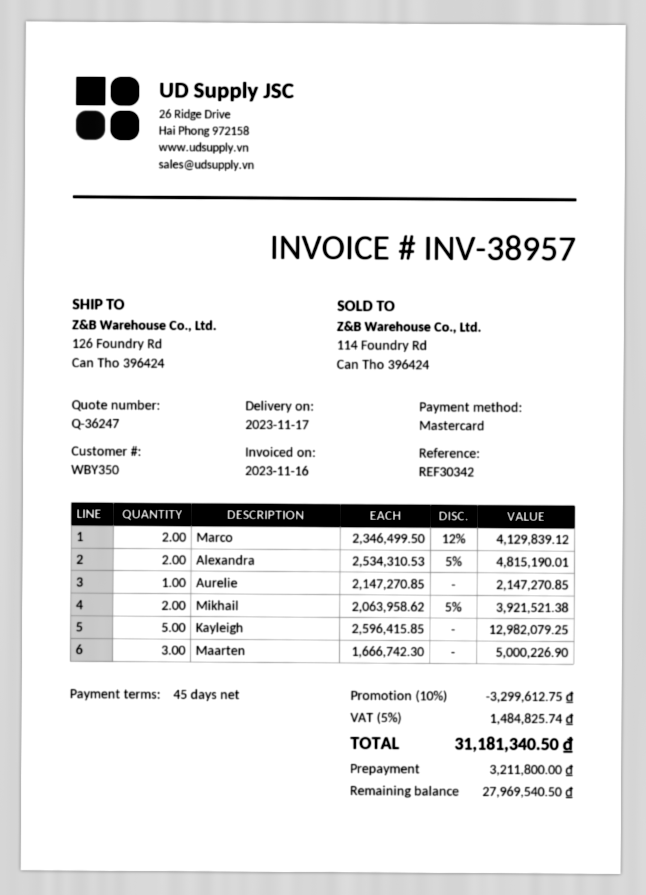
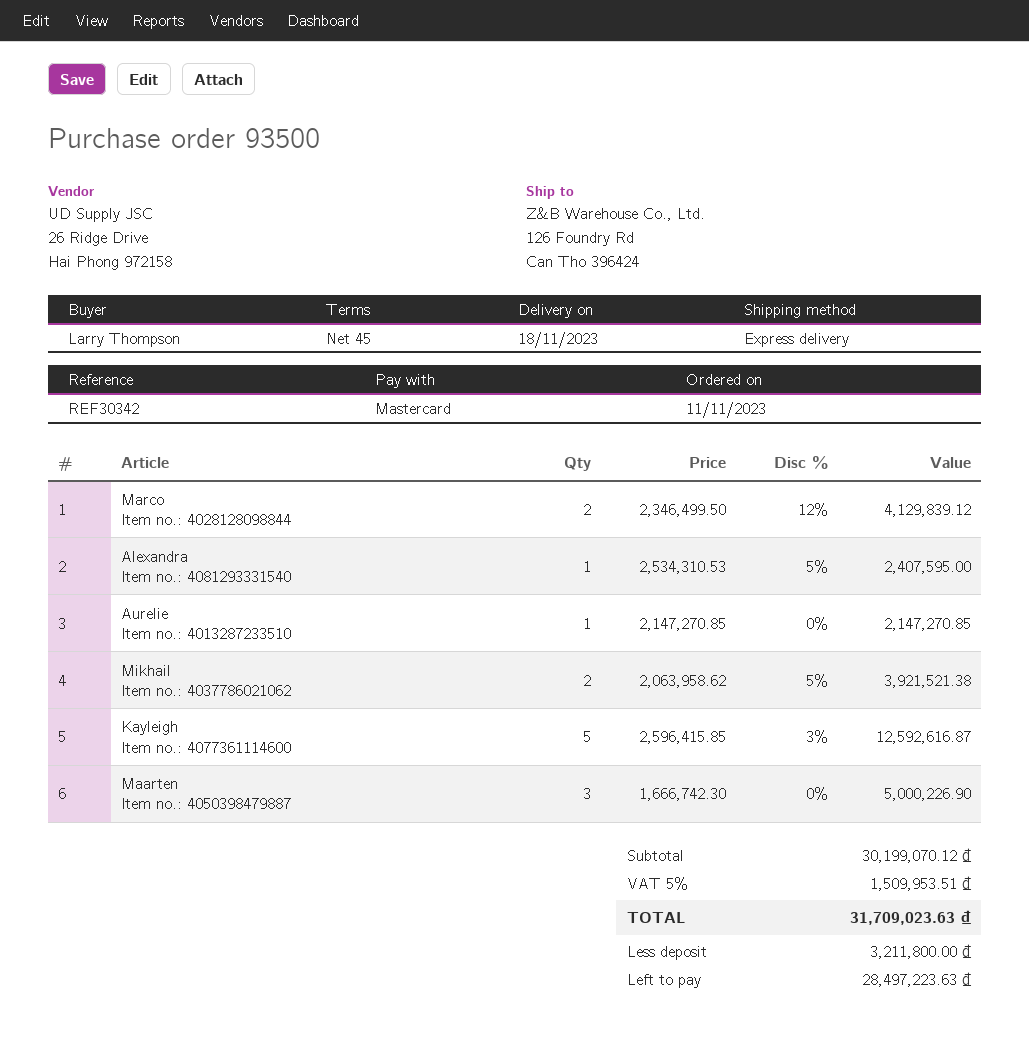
delivery date: 2023-11-17 -> 2023-11-18
Alexandra: 2 x 2534310.53 - 5% = 4815190.01 -> 1 x 2534310.53 - 5% = 2407595.00
Kayleigh: 5 x 2596415.85 = 12982079.25 -> 5 x 2596415.85 - 3% = 12592616.87
discount: 10% = 3299612.75 -> none
tax: 5% = 1484825.74 -> 5% = 1509953.51
total: 31181340.50 -> 31709023.63
balance: 27969540.50 -> 28497223.63

